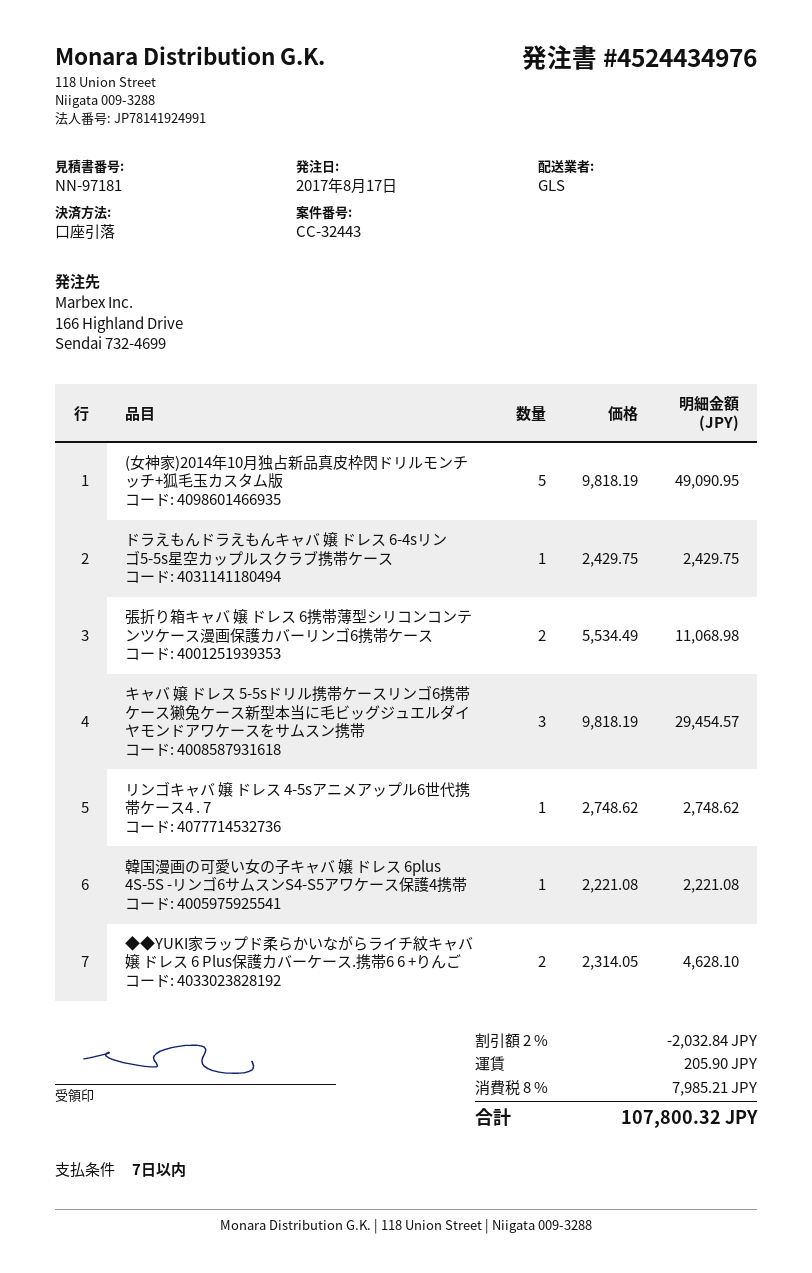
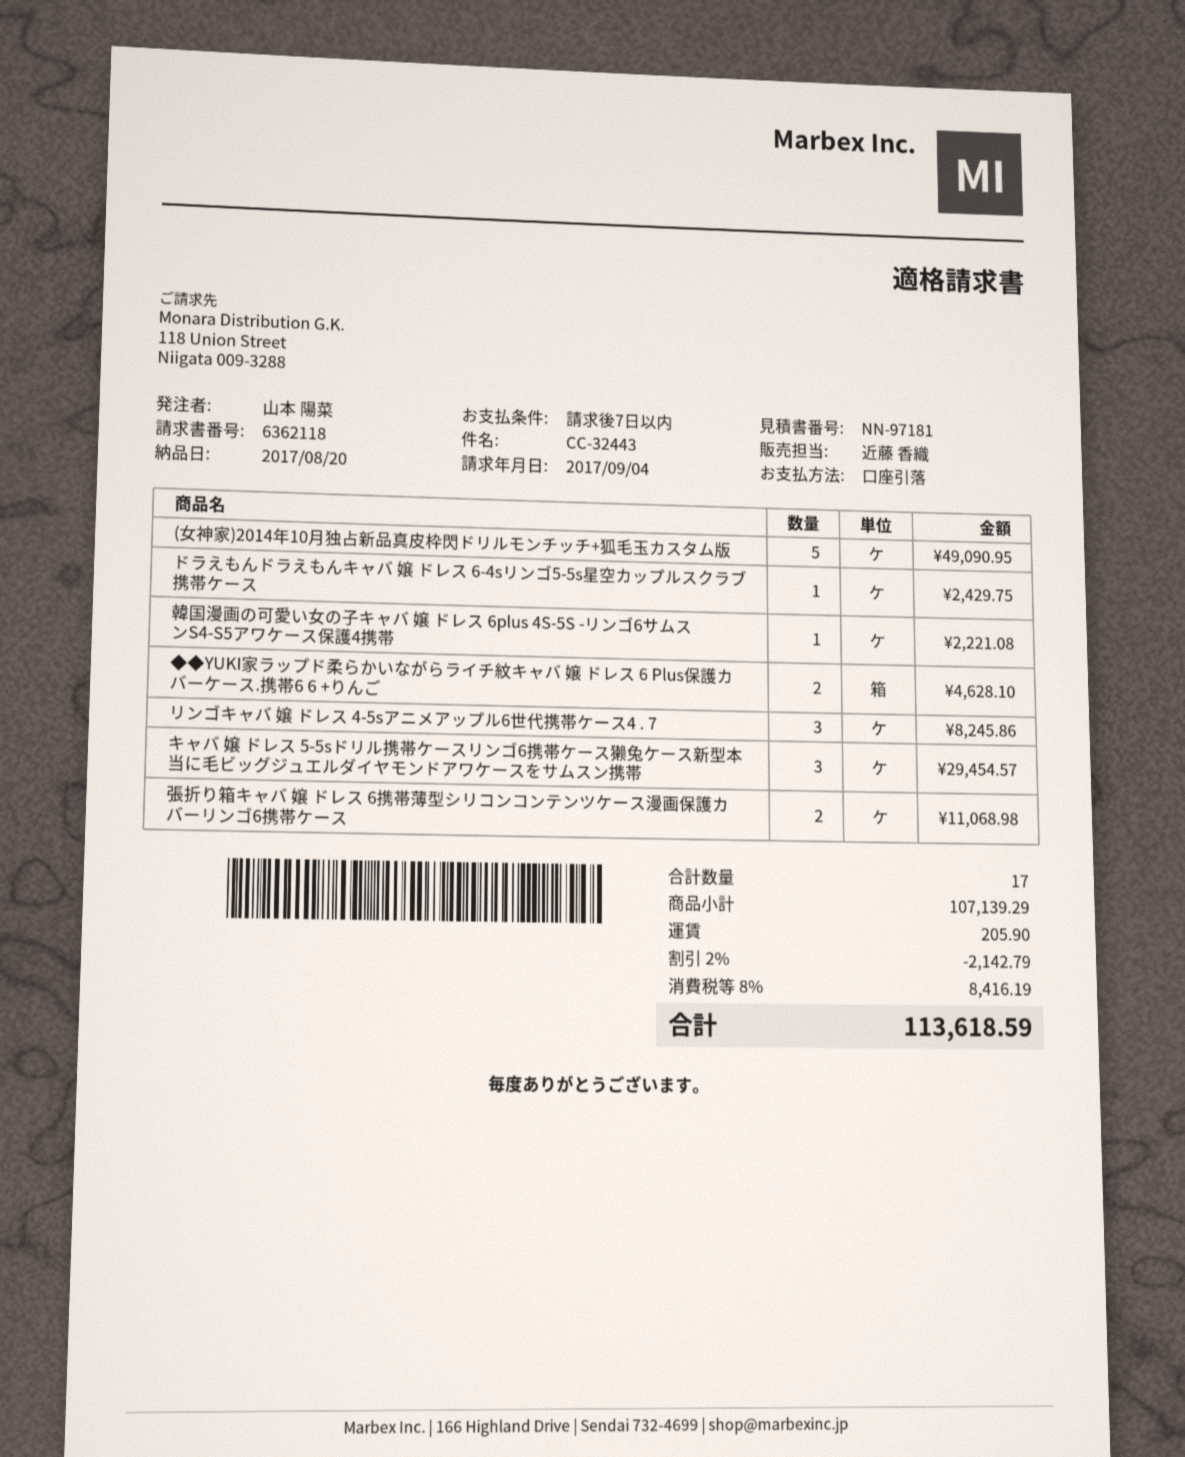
リンゴキャバ 嬢 ドレス 4-5sアニメアップル6世代携帯ケース4 . 7: 1 for 2748.62 -> 3 for 8245.86
discount: 2% = 2032.84 -> 2% = 2142.79
tax: 8% = 7985.21 -> 8% = 8416.19
total: 107800.32 -> 113618.59

